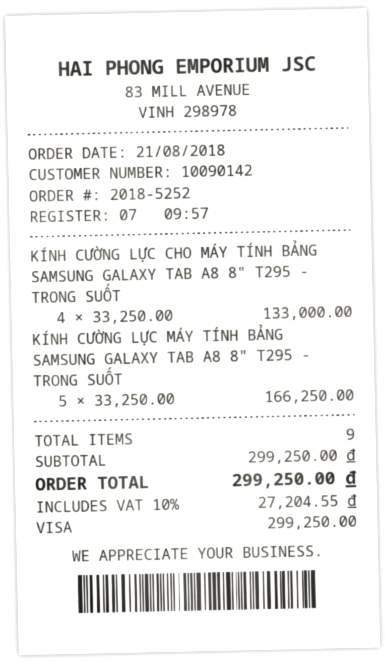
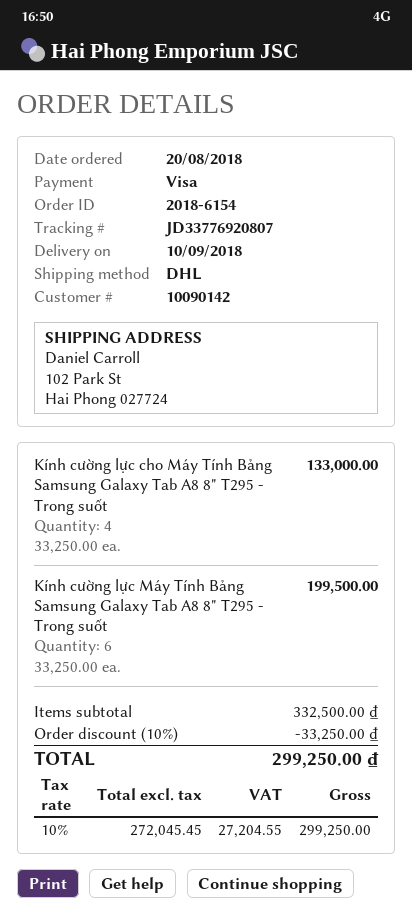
order number: 2018-5252 -> 2018-6154
order date: 2018-08-21 -> 2018-08-20
KÍNH CƯỜNG LỰC MÁY TÍNH BẢNG SAMSUNG GALAXY TAB A8 8" T295 - TRONG SUỐT: 5 x 33250.00 = 166250.00 -> 6 x 33250.00 = 199500.00
subtotal: 299250.00 -> 332500.00
discount: none -> 10% = 33250.00

